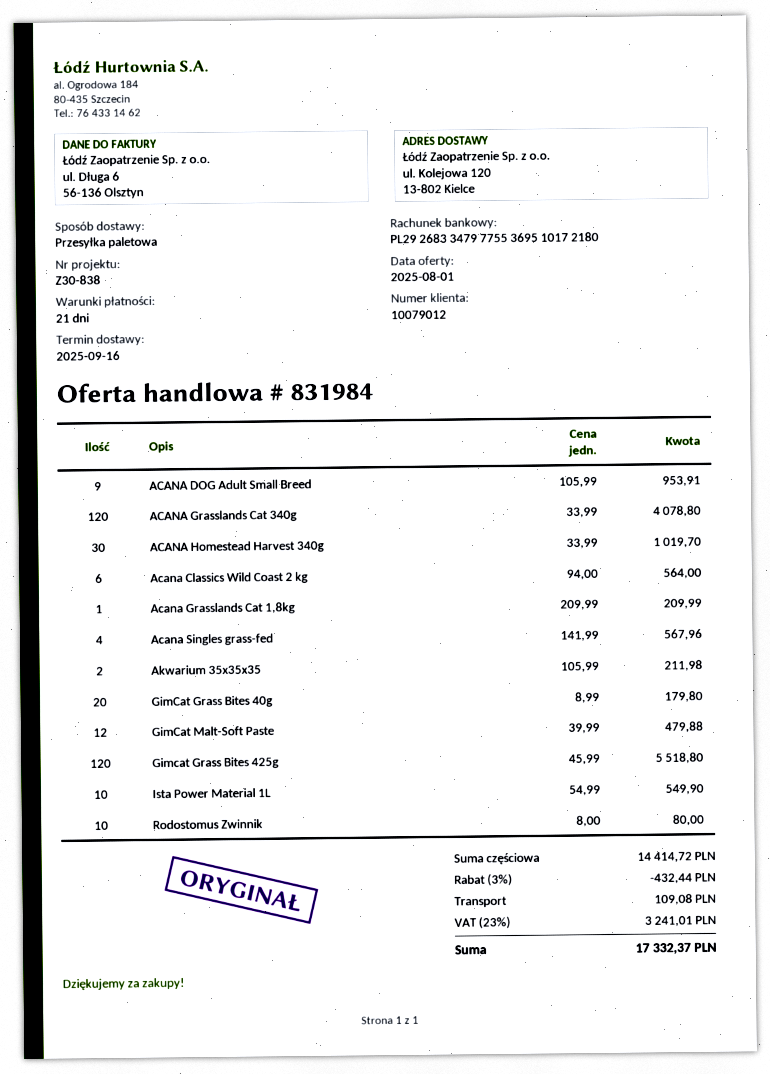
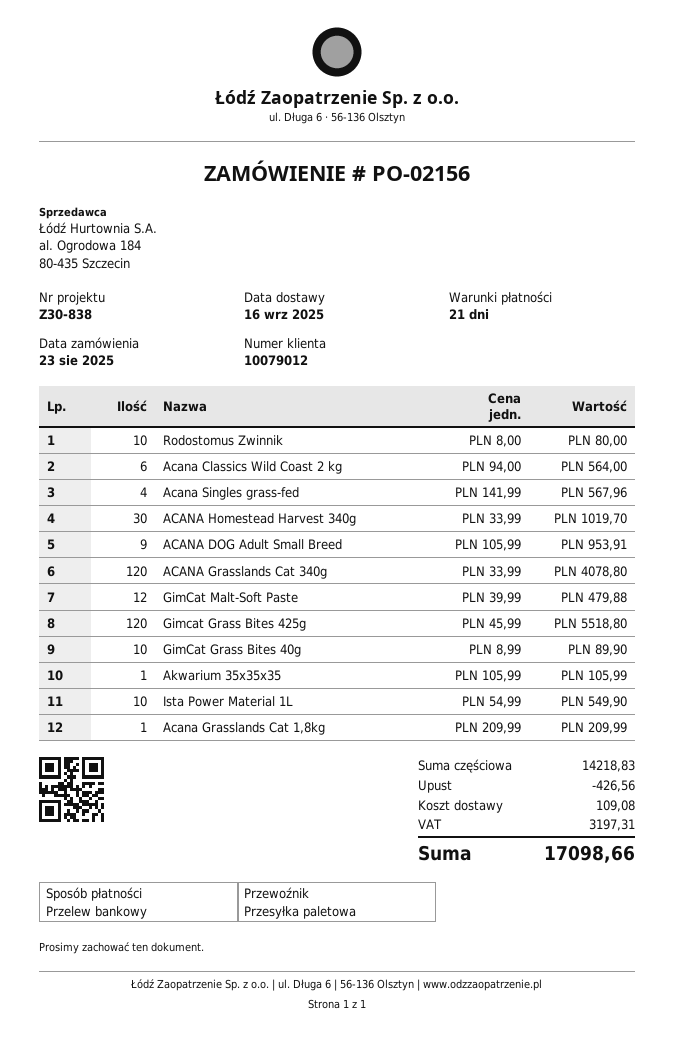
Akwarium 35x35x35: 2 x 105.99 = 211.98 -> 1 x 105.99 = 105.99
GimCat Grass Bites 40g: 20 x 8.99 = 179.80 -> 10 x 8.99 = 89.90
subtotal: 14414.72 -> 14218.83
discount: 432.44 -> 426.56
tax: 3241.01 -> 3197.31
total: 17332.37 -> 17098.66

